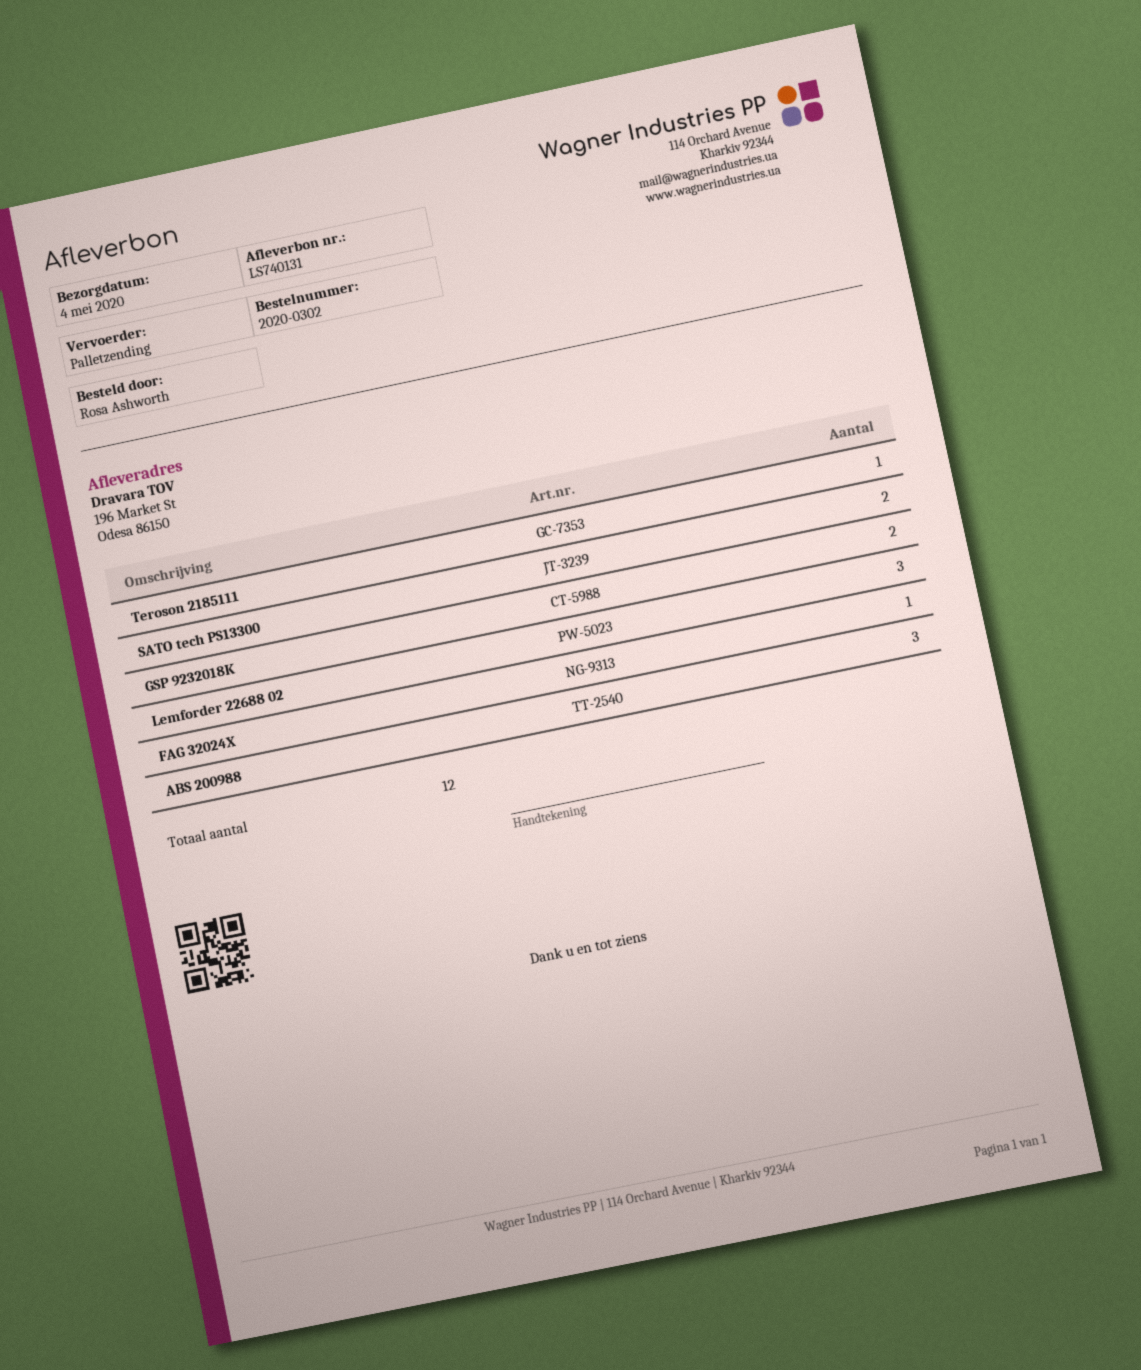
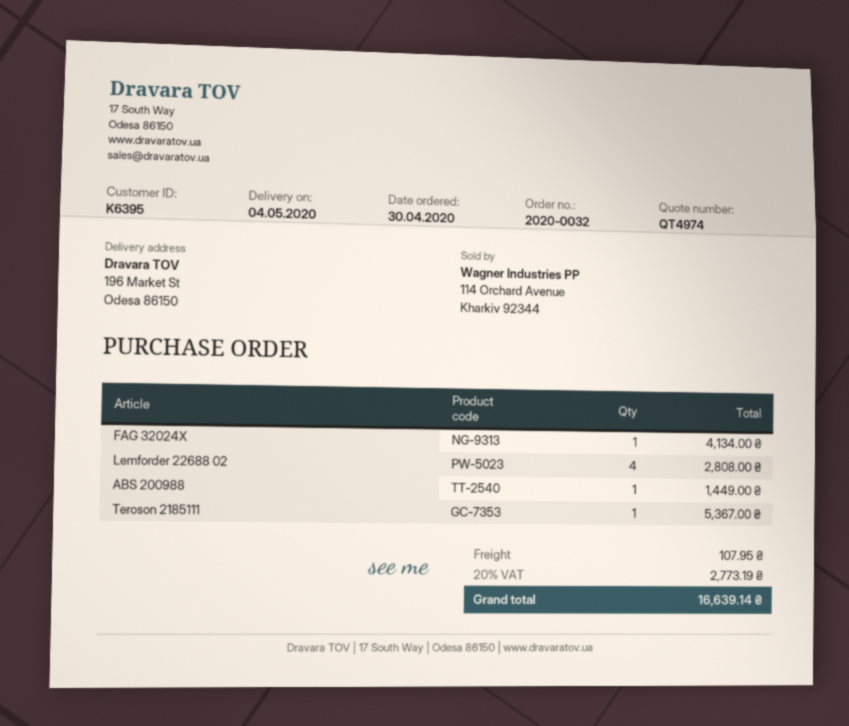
order number: 2020-0302 -> 2020-0032
SATO tech PS13300: 2 -> none
GSP 9232018K: 2 -> none
Lemforder 22688 02: 3 -> 4
ABS 200988: 3 -> 1

